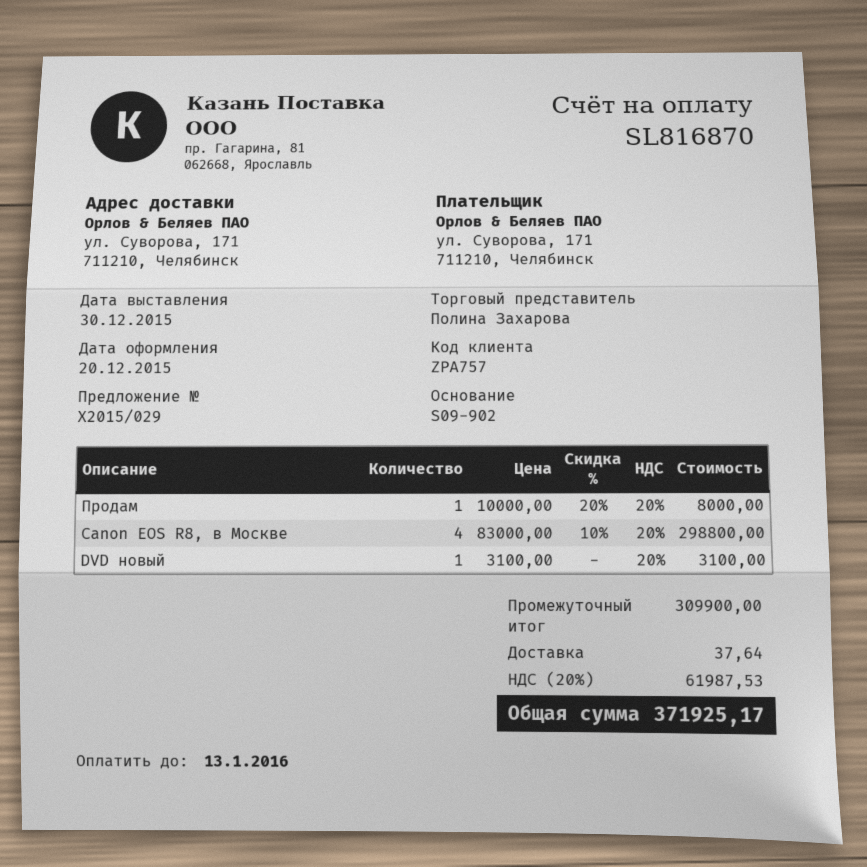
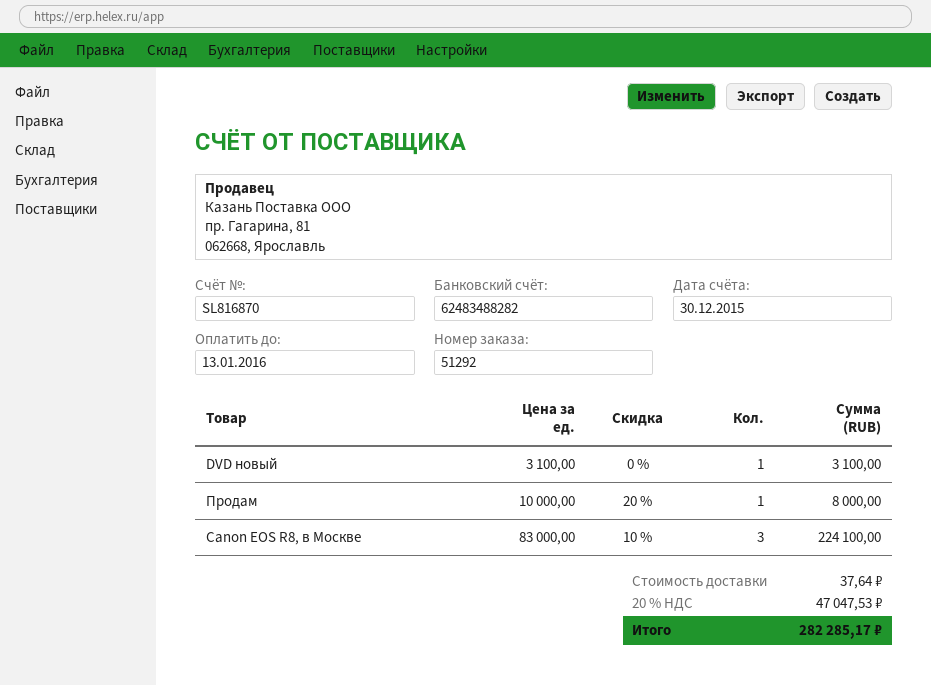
Canon EOS R8, в Москве: 4 x 83000.00 - 10% = 298800.00 -> 3 x 83000.00 - 10% = 224100.00
tax: 20% = 61987.53 -> 20% = 47047.53
total: 371925.17 -> 282285.17

